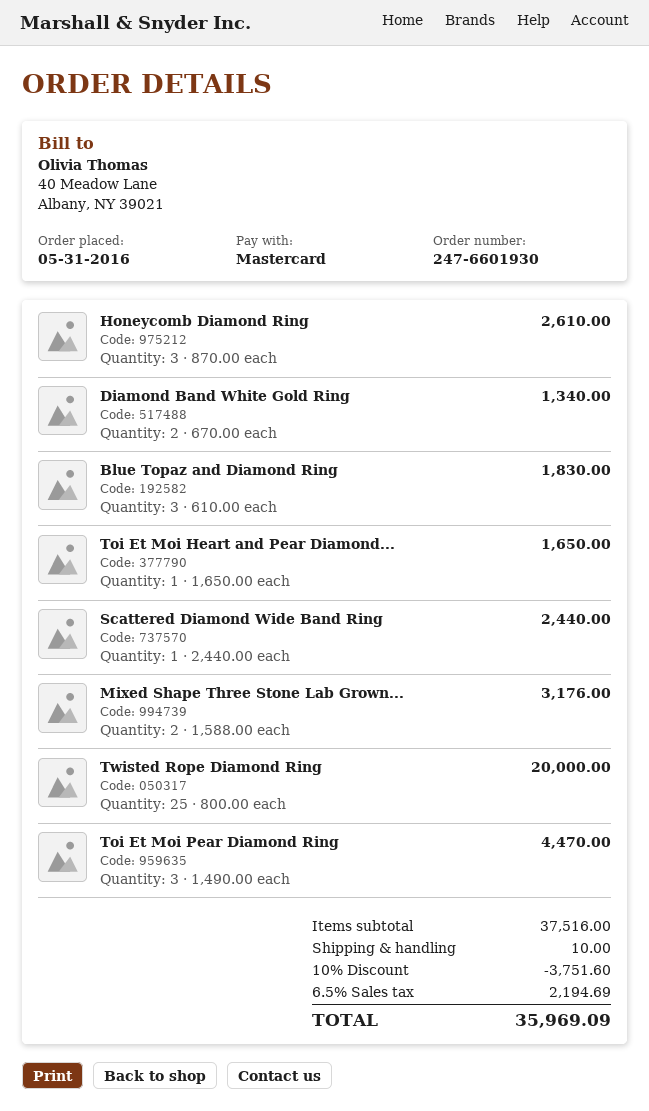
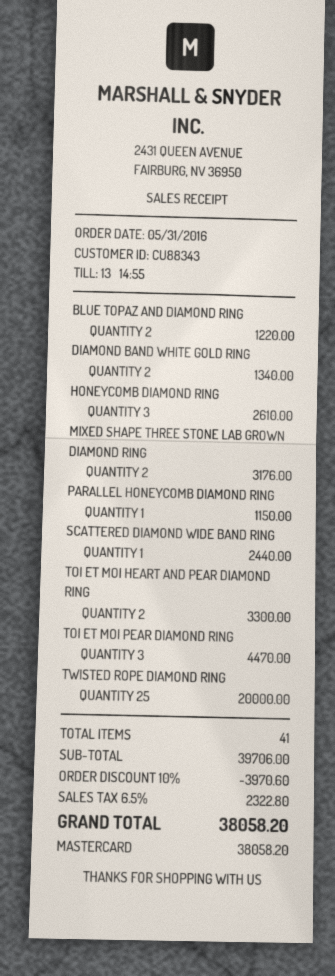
Blue Topaz and Diamond Ring: 3 for 1830.00 -> 2 for 1220.00
Toi Et Moi Heart and Pear Diamond...: 1 for 1650.00 -> 2 for 3300.00
PARALLEL HONEYCOMB DIAMOND RING: none -> 1 for 1150.00
subtotal: 37516.00 -> 39706.00
discount: 10% = 3751.60 -> 10% = 3970.60
shipping: 10.00 -> none
tax: 6.5% = 2194.69 -> 6.5% = 2322.80
total: 35969.09 -> 38058.20

